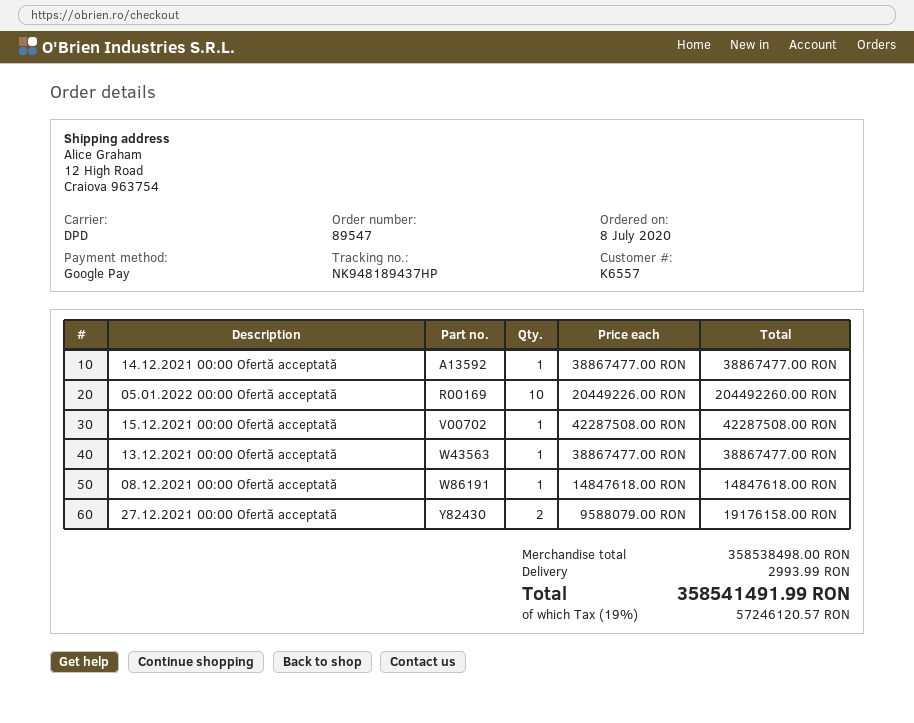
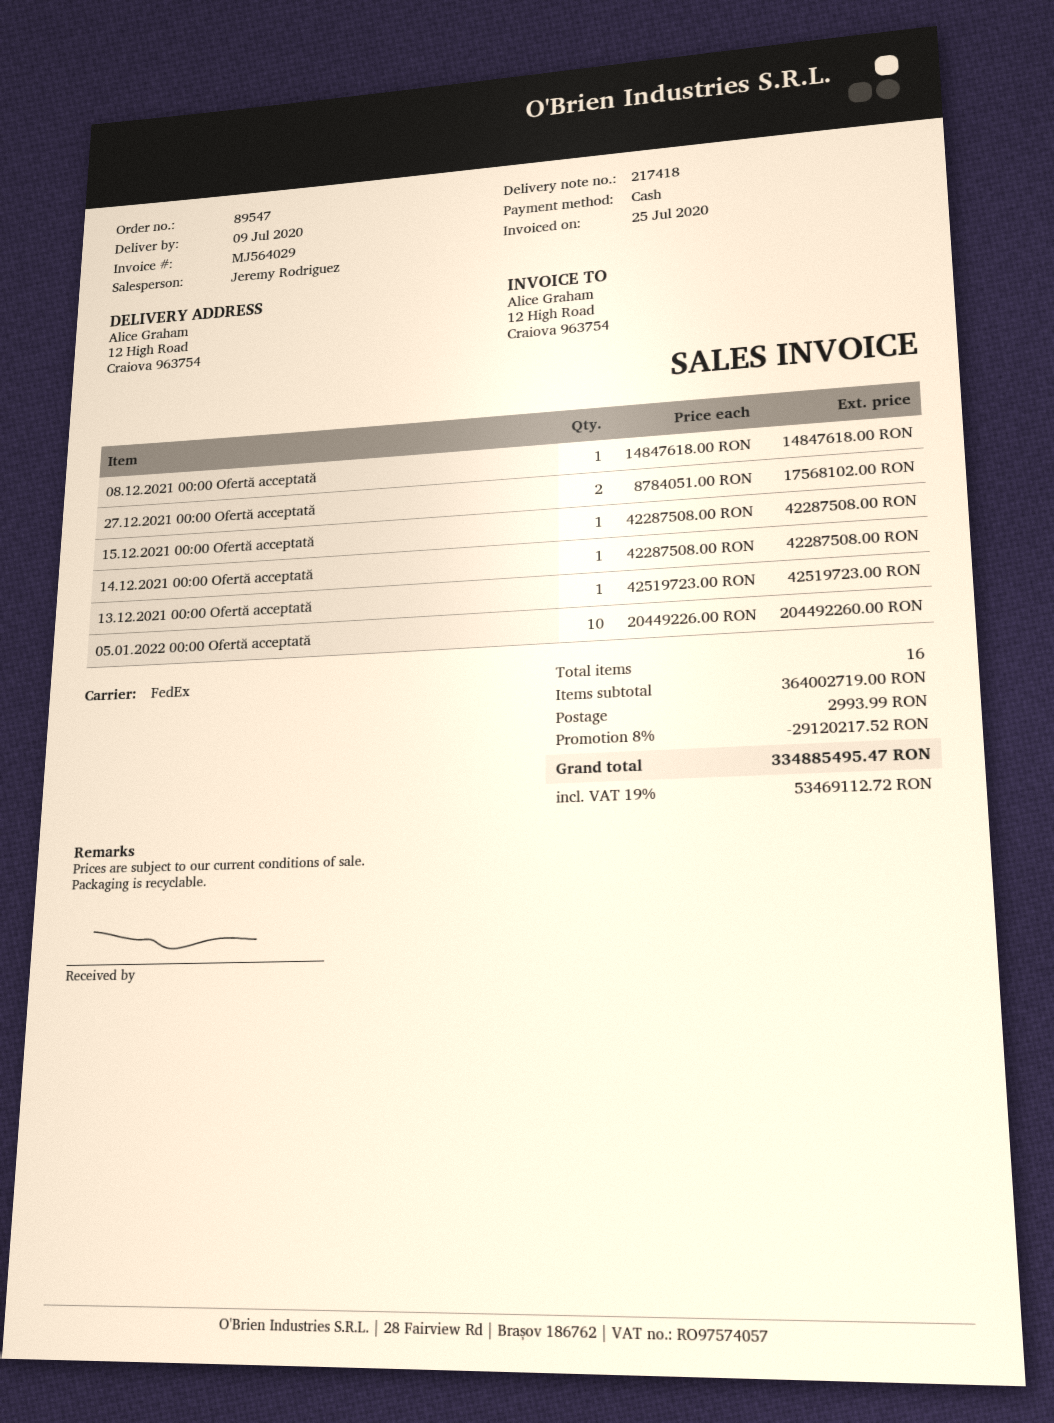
payment method: Google Pay -> cash
shipping method: DPD -> FedEx
14.12.2021 00:00 Ofertă acceptată: 1 x 38867477.00 = 38867477.00 -> 1 x 42287508.00 = 42287508.00
13.12.2021 00:00 Ofertă acceptată: 1 x 38867477.00 = 38867477.00 -> 1 x 42519723.00 = 42519723.00
27.12.2021 00:00 Ofertă acceptată: 2 x 9588079.00 = 19176158.00 -> 2 x 8784051.00 = 17568102.00
subtotal: 358538498.00 -> 364002719.00
discount: none -> 8% = 29120217.52
tax: 19% = 57246120.57 -> 19% = 53469112.72
total: 358541491.99 -> 334885495.47

